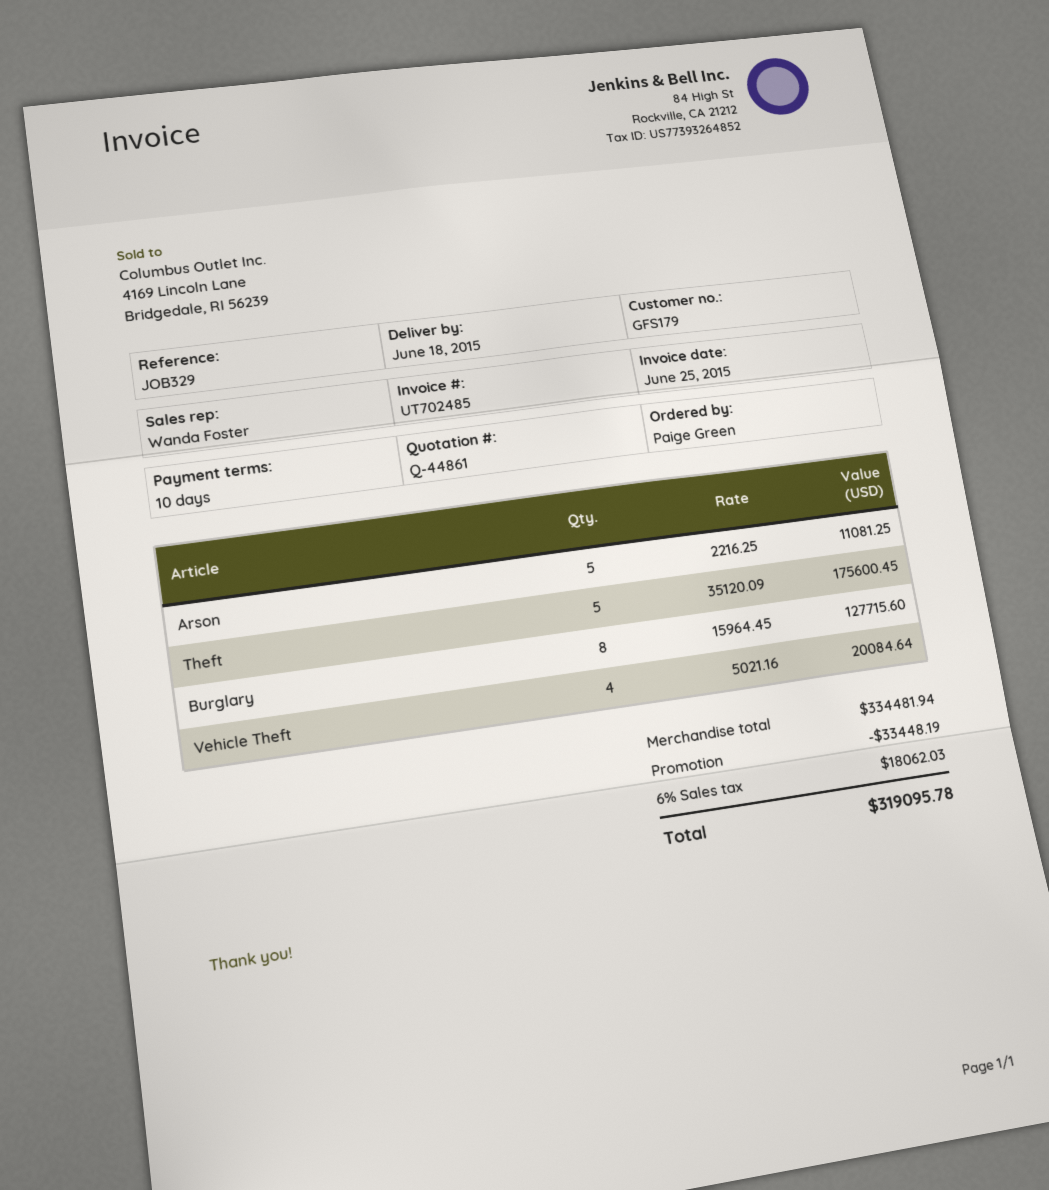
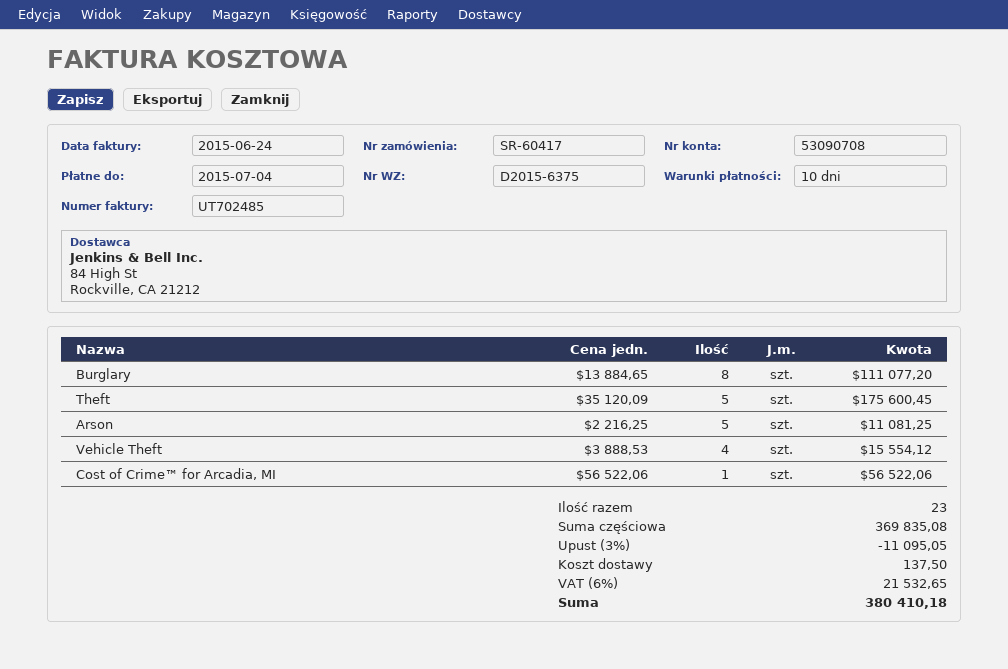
invoice date: 2015-06-25 -> 2015-06-24
Burglary: 8 x 15964.45 = 127715.60 -> 8 x 13884.65 = 111077.20
Vehicle Theft: 4 x 5021.16 = 20084.64 -> 4 x 3888.53 = 15554.12
Cost of Crime™ for Arcadia, MI: none -> 1 x 56522.06 = 56522.06
subtotal: 334481.94 -> 369835.08
discount: 33448.19 -> 11095.05
shipping: none -> 137.50
tax: 6% = 18062.03 -> 6% = 21532.65
total: 319095.78 -> 380410.18

